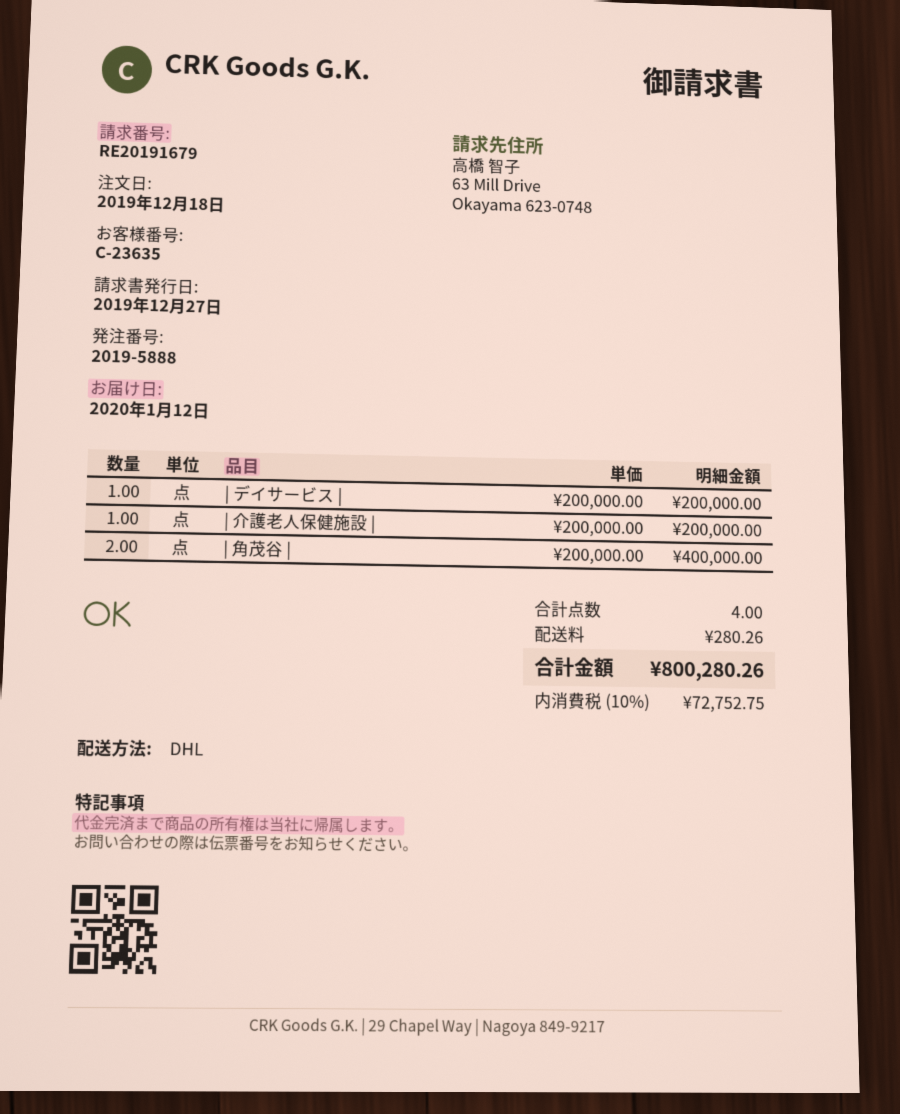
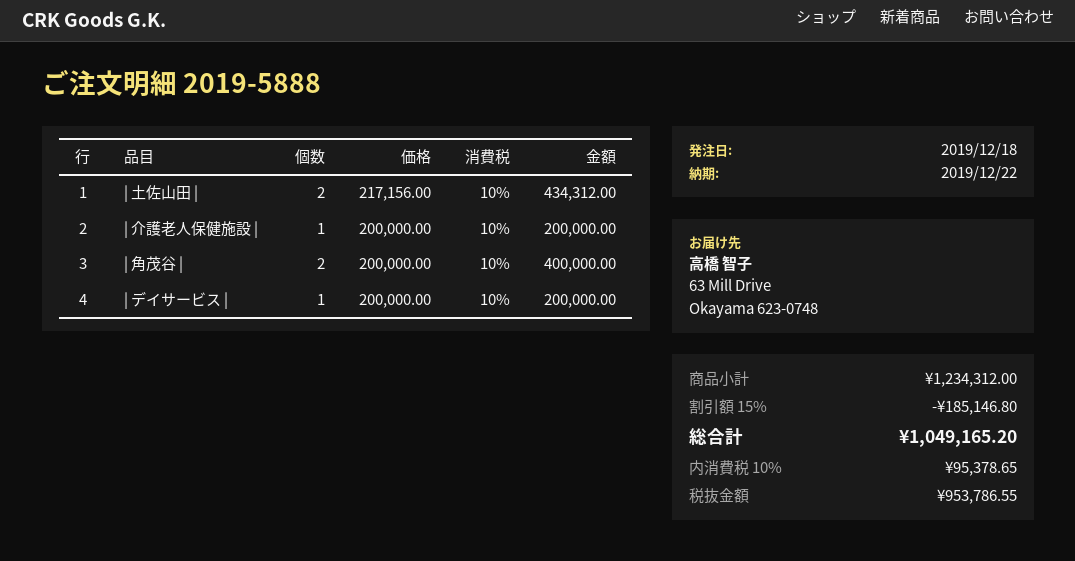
delivery date: 2020-01-12 -> 2019-12-22
| 土佐山田 |: none -> 2 x 217156.00 = 434312.00
discount: none -> 15% = 185146.80
shipping: 280.26 -> none
tax: 10% = 72752.75 -> 10% = 95378.65
total: 800280.26 -> 1049165.20

